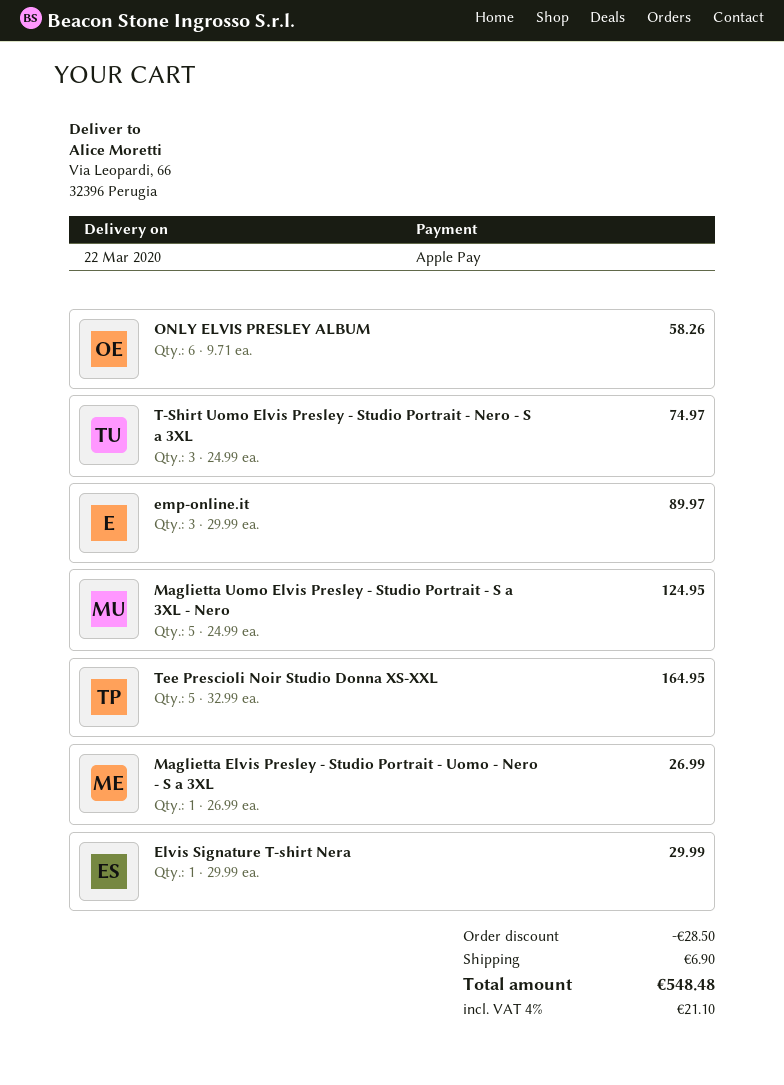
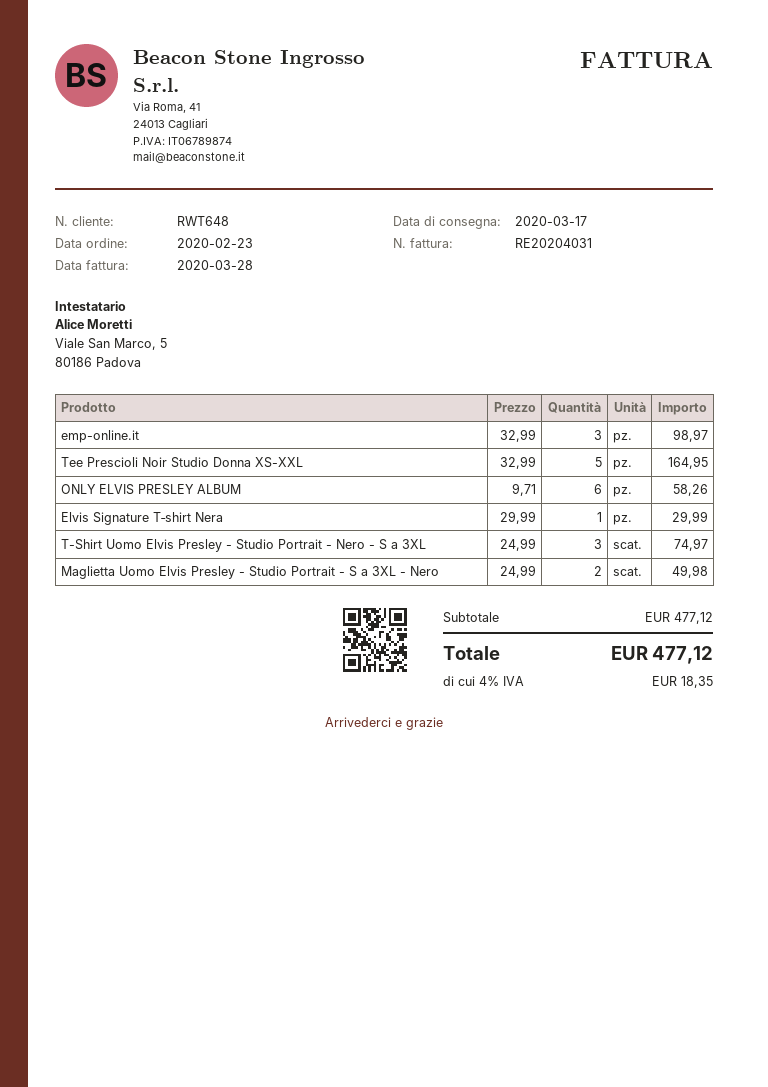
delivery date: 2020-03-22 -> 2020-03-17
emp-online.it: 3 x 29.99 = 89.97 -> 3 x 32.99 = 98.97
Maglietta Uomo Elvis Presley - Studio Portrait - S a 3XL - Nero: 5 x 24.99 = 124.95 -> 2 x 24.99 = 49.98
Maglietta Elvis Presley - Studio Portrait - Uomo - Nero - S a 3XL: 1 x 26.99 = 26.99 -> none
discount: 28.50 -> none
shipping: 6.90 -> none
tax: 4% = 21.10 -> 4% = 18.35
total: 548.48 -> 477.12

